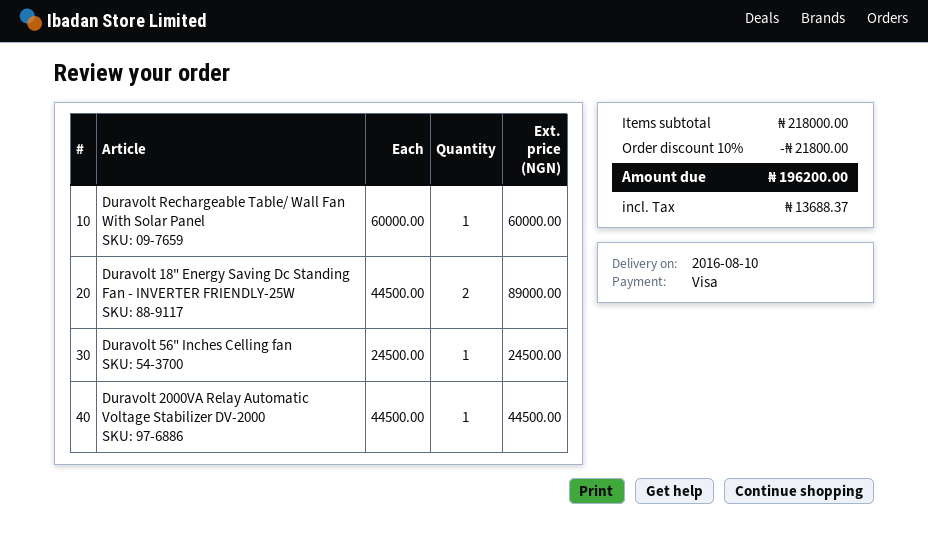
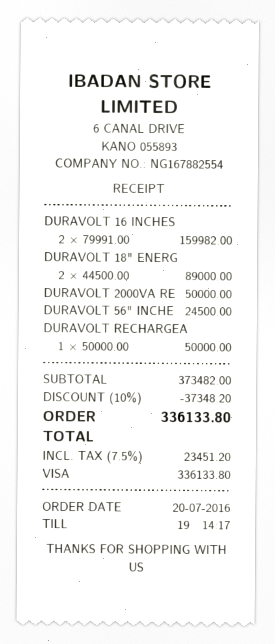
Duravolt Rechargeable Table/ Wall Fan With Solar Panel: 1 x 60000.00 = 60000.00 -> 1 x 50000.00 = 50000.00
Duravolt 2000VA Relay Automatic Voltage Stabilizer DV-2000: 1 x 44500.00 = 44500.00 -> 1 x 50000.00 = 50000.00
DURAVOLT 16 INCHES: none -> 2 x 79991.00 = 159982.00
subtotal: 218000.00 -> 373482.00
discount: 10% = 21800.00 -> 10% = 37348.20
tax: 13688.37 -> 23451.20
total: 196200.00 -> 336133.80

